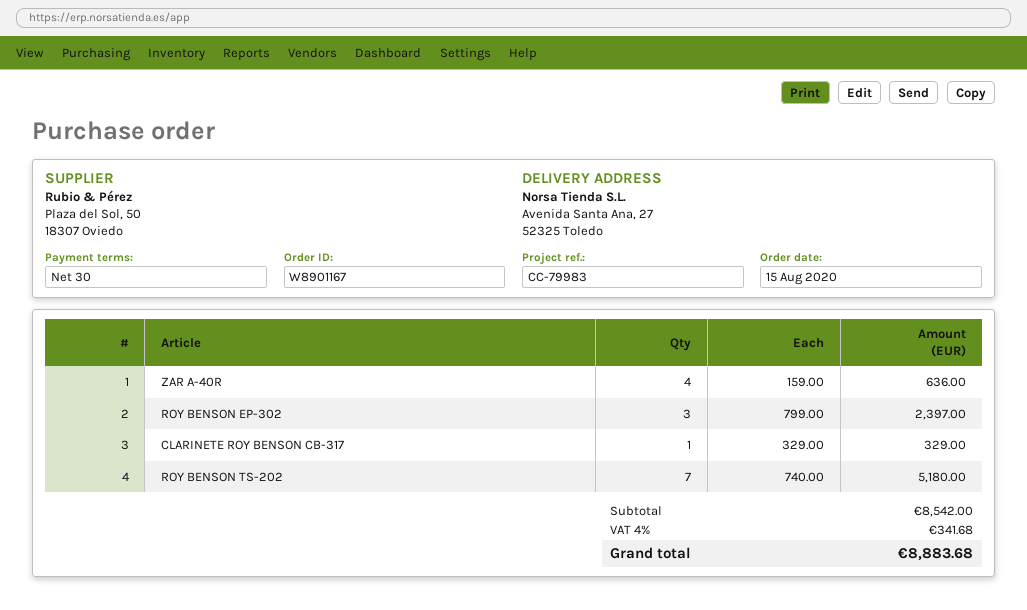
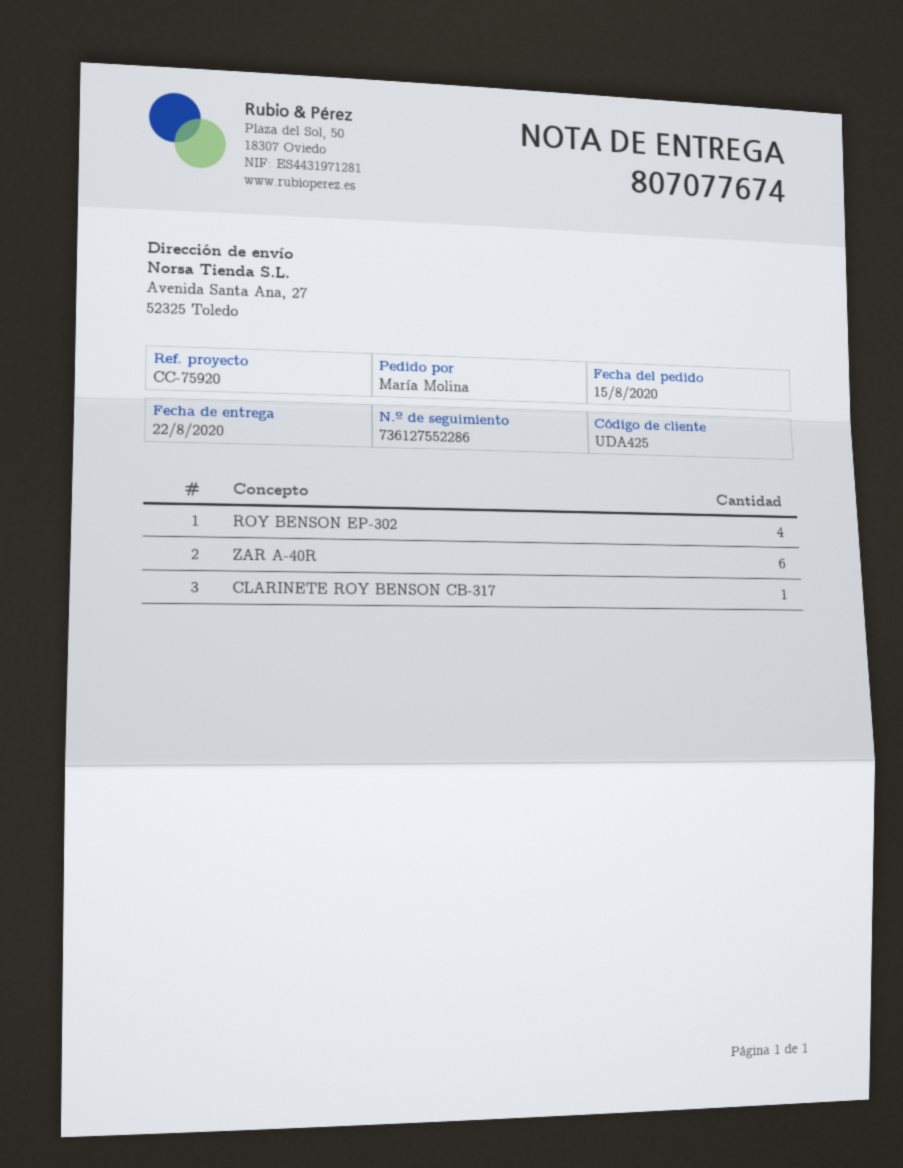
reference: CC-79983 -> CC-75920
ZAR A-40R: 4 -> 6
ROY BENSON EP-302: 3 -> 4
ROY BENSON TS-202: 7 -> none

